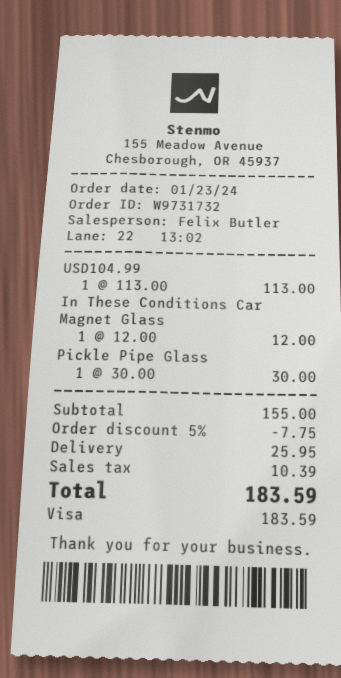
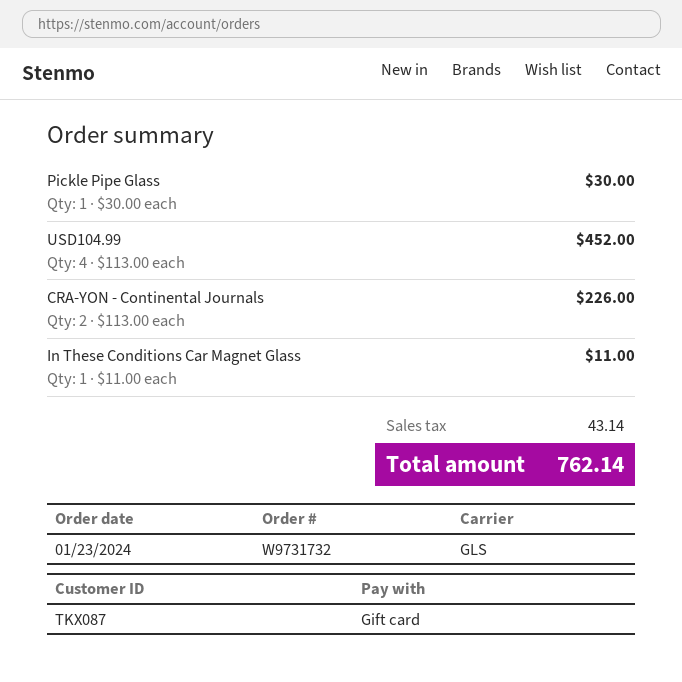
payment method: Visa -> gift card
USD104.99: 1 x 113.00 = 113.00 -> 4 x 113.00 = 452.00
In These Conditions Car Magnet Glass: 1 x 12.00 = 12.00 -> 1 x 11.00 = 11.00
CRA-YON - Continental Journals: none -> 2 x 113.00 = 226.00
discount: 5% = 7.75 -> none
shipping: 25.95 -> none
tax: 10.39 -> 43.14
total: 183.59 -> 762.14

